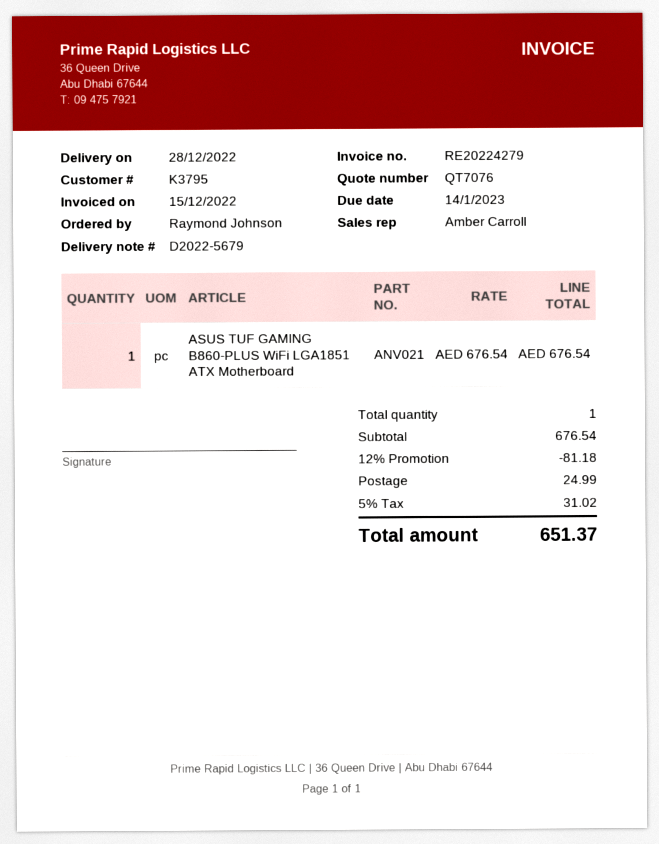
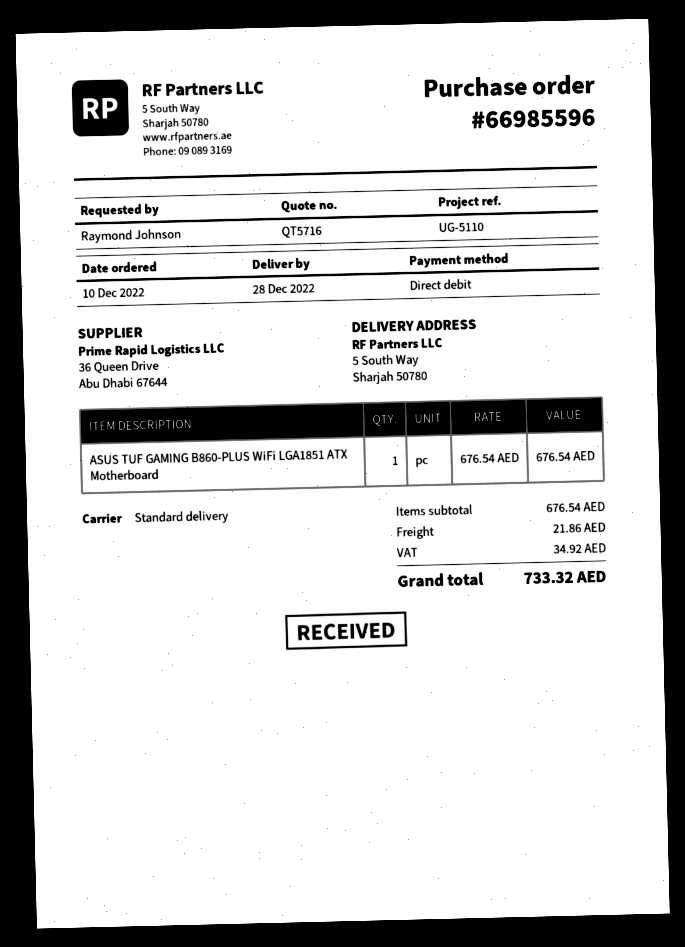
quote number: QT7076 -> QT5716
discount: 12% = 81.18 -> none
shipping: 24.99 -> 21.86
tax: 31.02 -> 34.92
total: 651.37 -> 733.32

